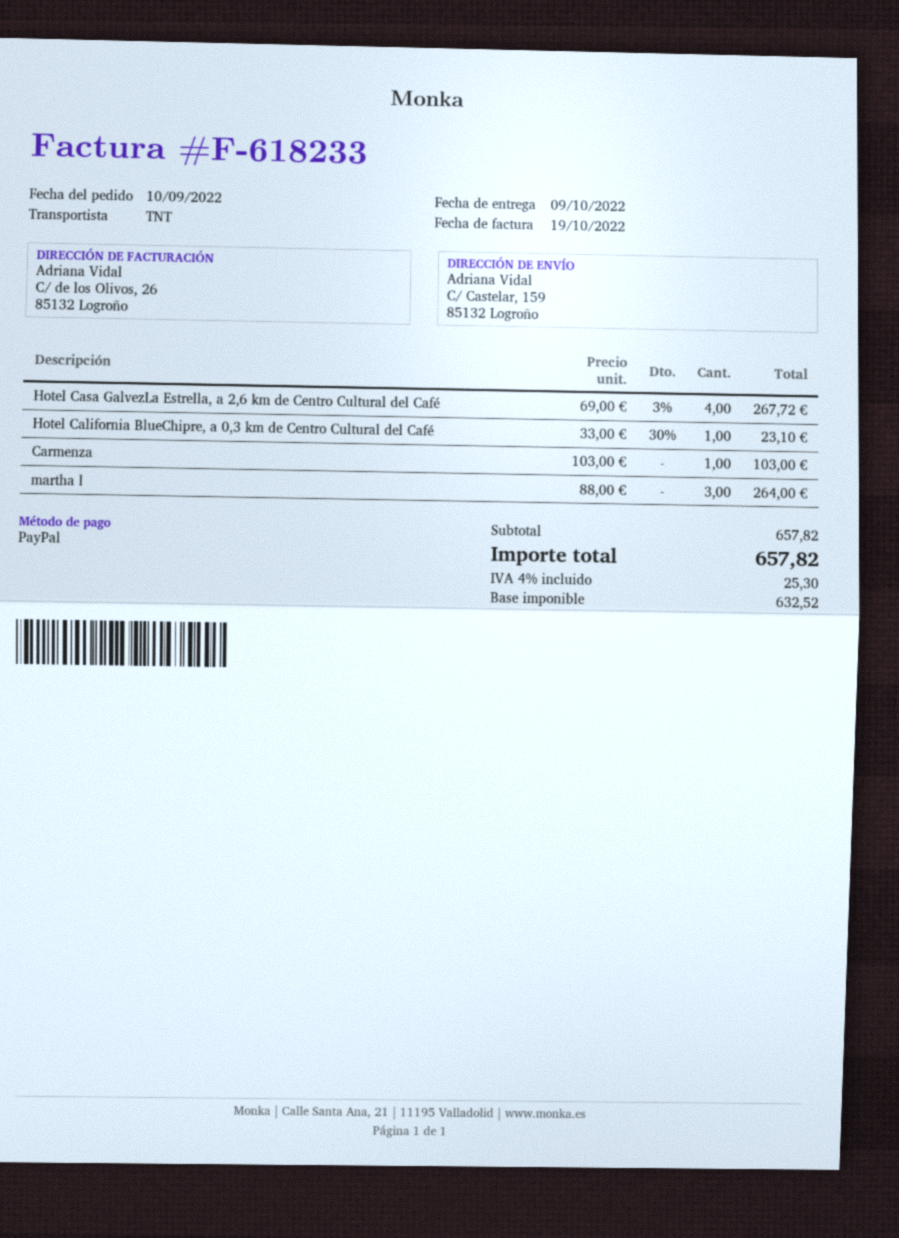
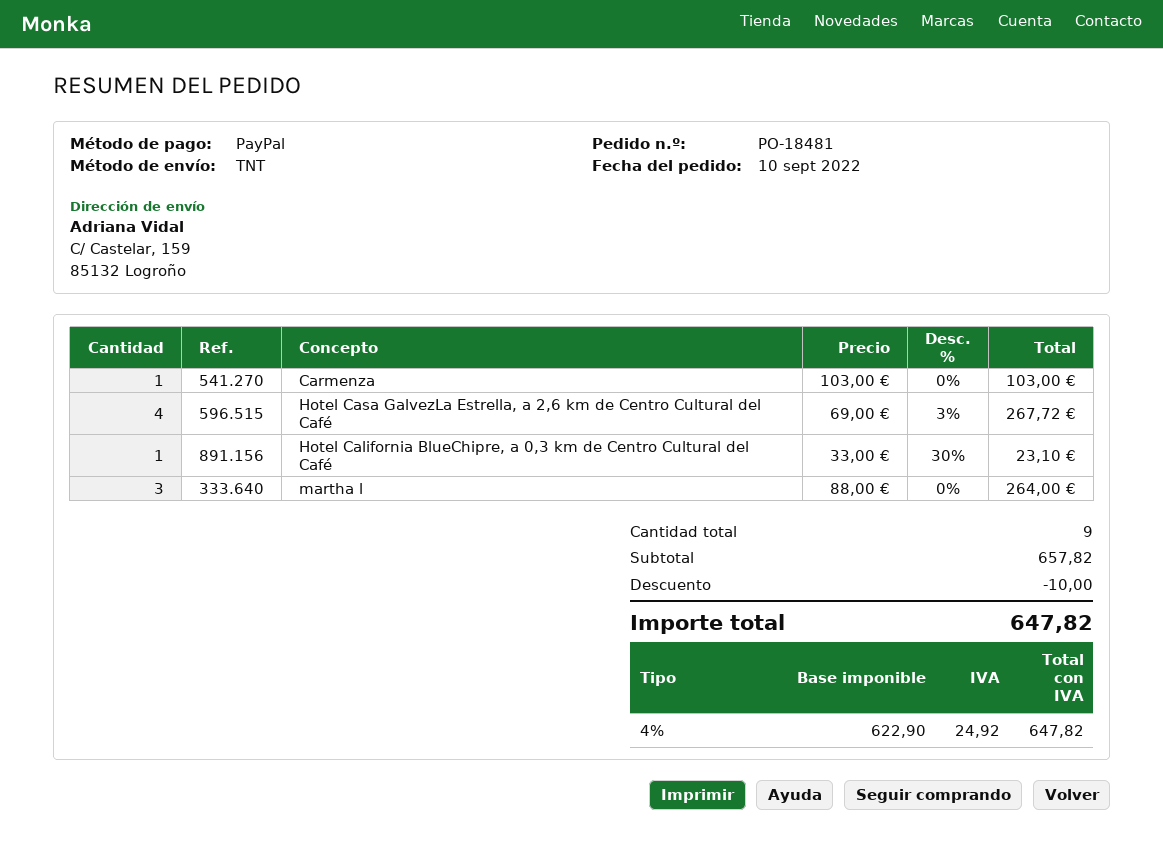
discount: none -> 10.00
net: 632.52 -> 622.90
tax: 4% = 25.30 -> 4% = 24.92
total: 657.82 -> 647.82

